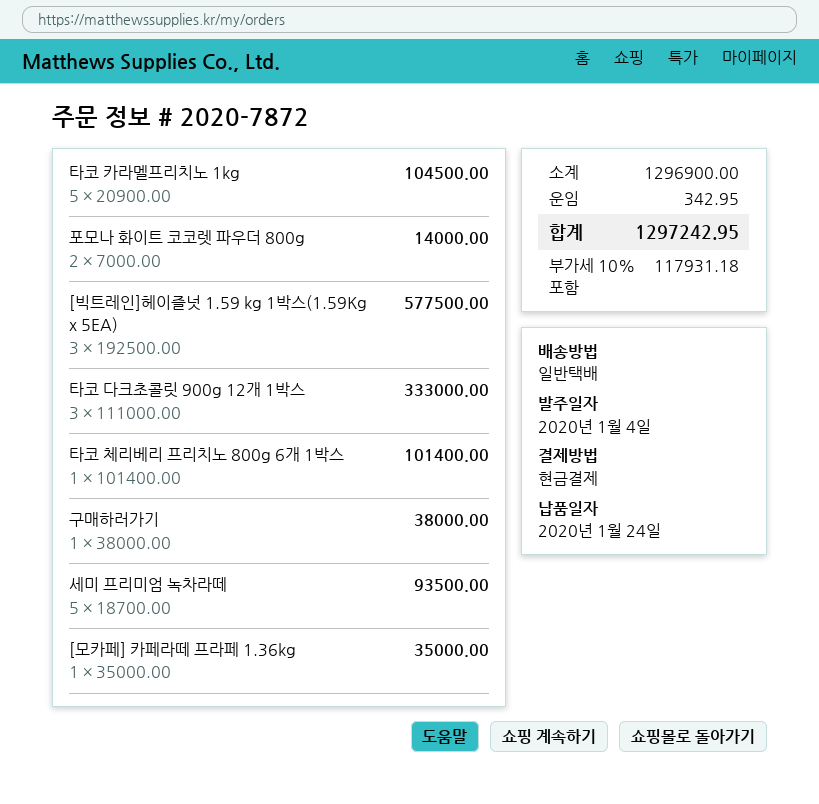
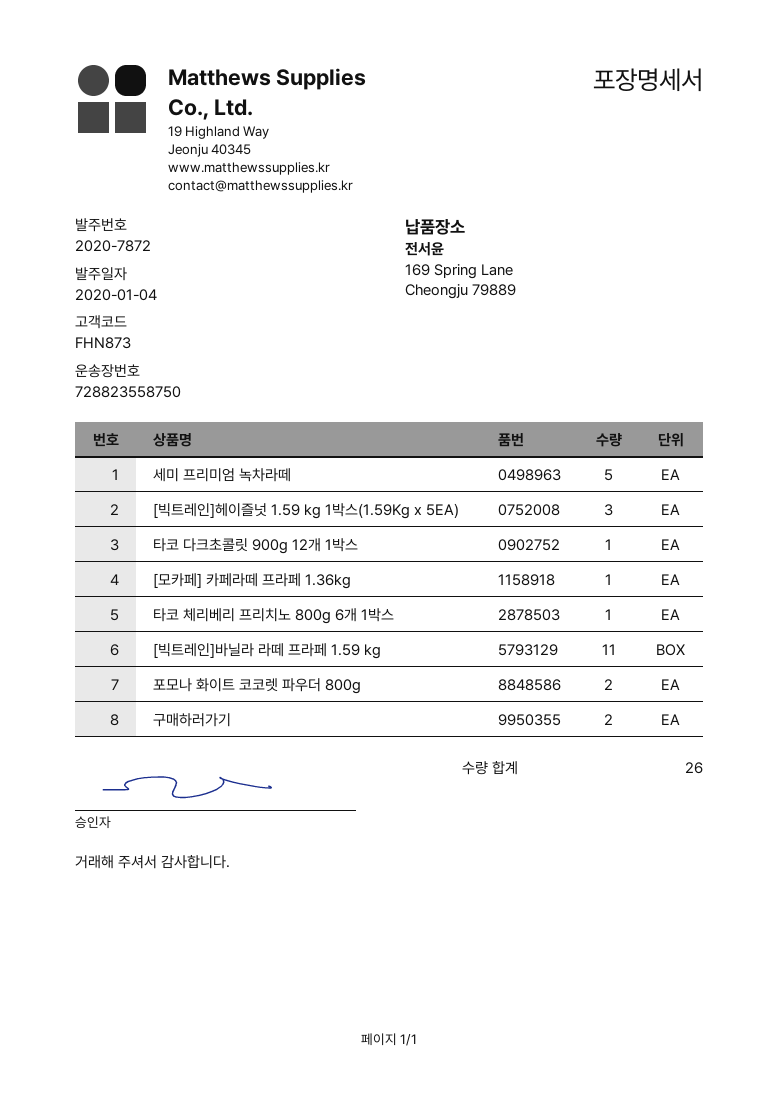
타코 카라멜프리치노 1kg: 5 -> none
타코 다크초콜릿 900g 12개 1박스: 3 -> 1
구매하러가기: 1 -> 2
[빅트레인]바닐라 라떼 프라페 1.59 kg: none -> 11

